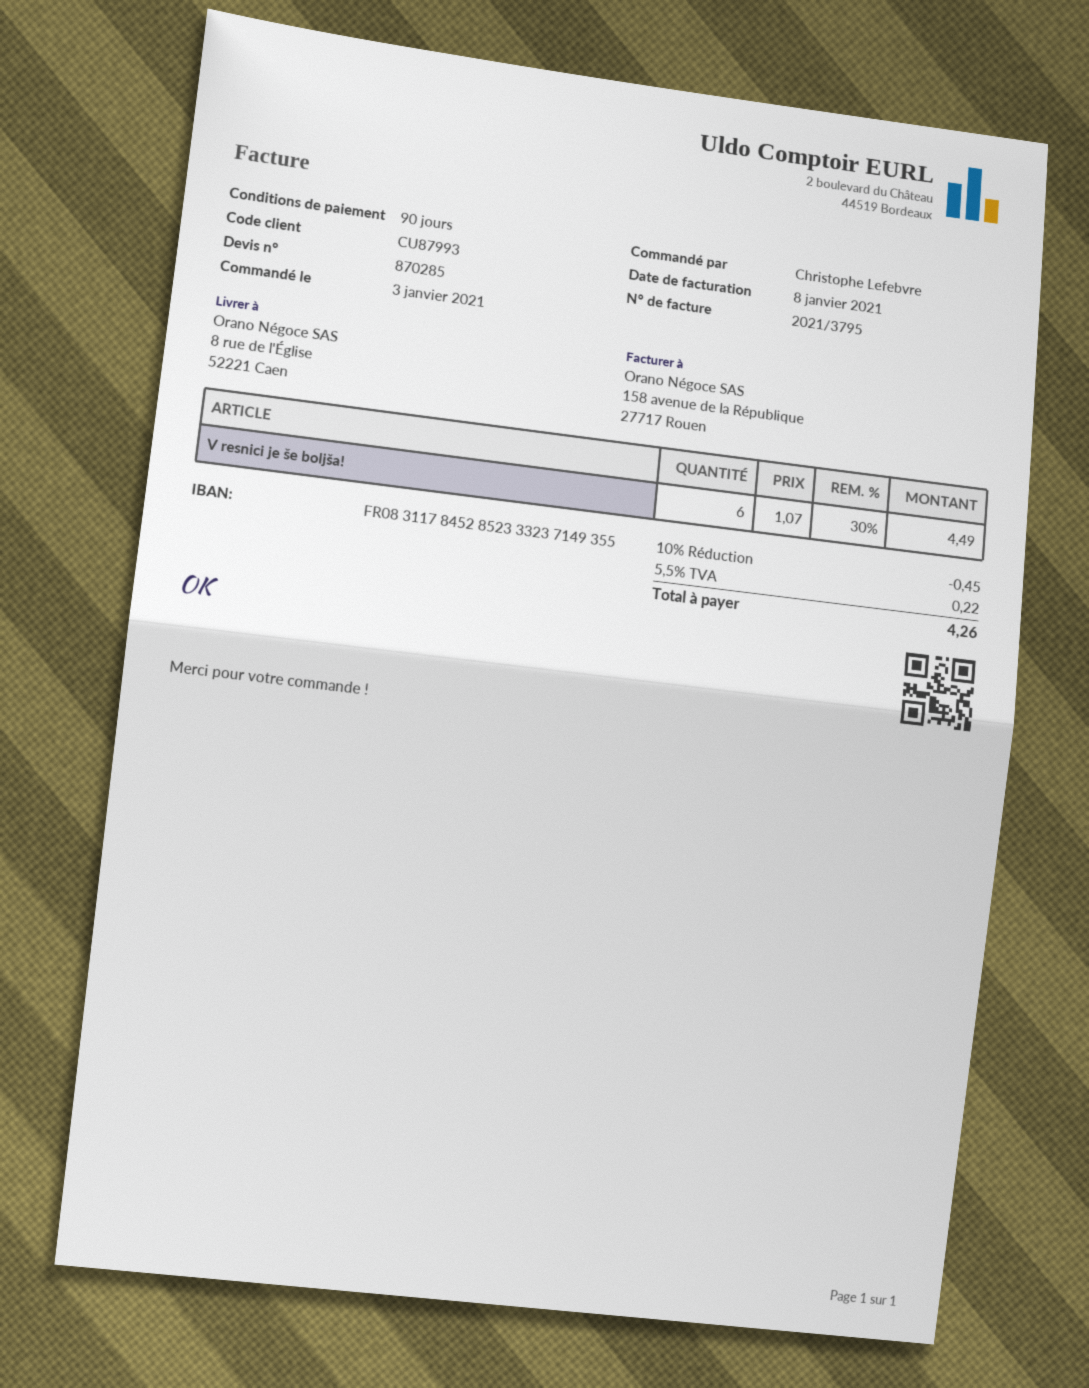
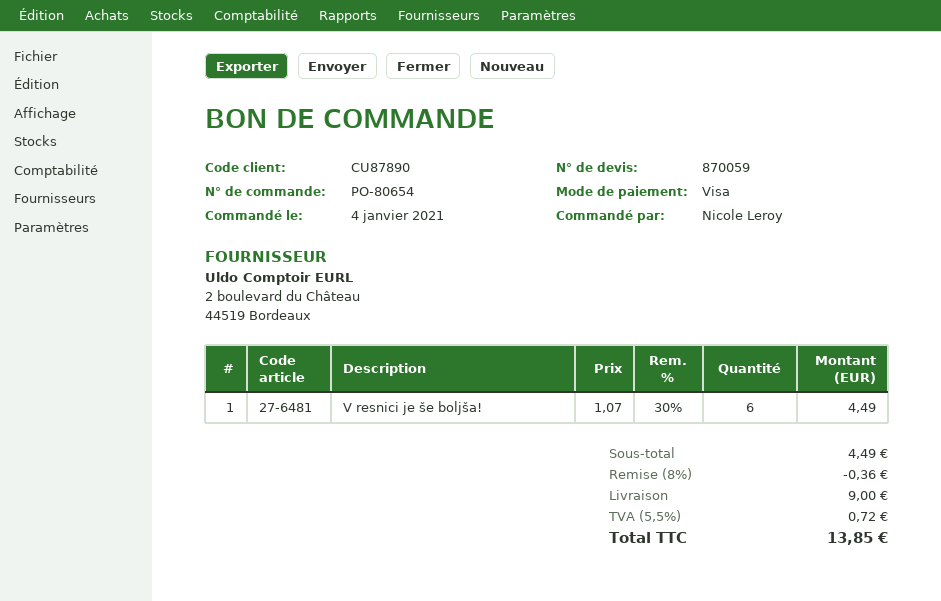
quote number: 870285 -> 870059
order date: 2021-01-03 -> 2021-01-04
customer number: CU87993 -> CU87890
ordered by: Christophe Lefebvre -> Nicole Leroy
discount: 10% = 0.45 -> 8% = 0.36
shipping: none -> 9.00
tax: 5.5% = 0.22 -> 5.5% = 0.72
total: 4.26 -> 13.85

